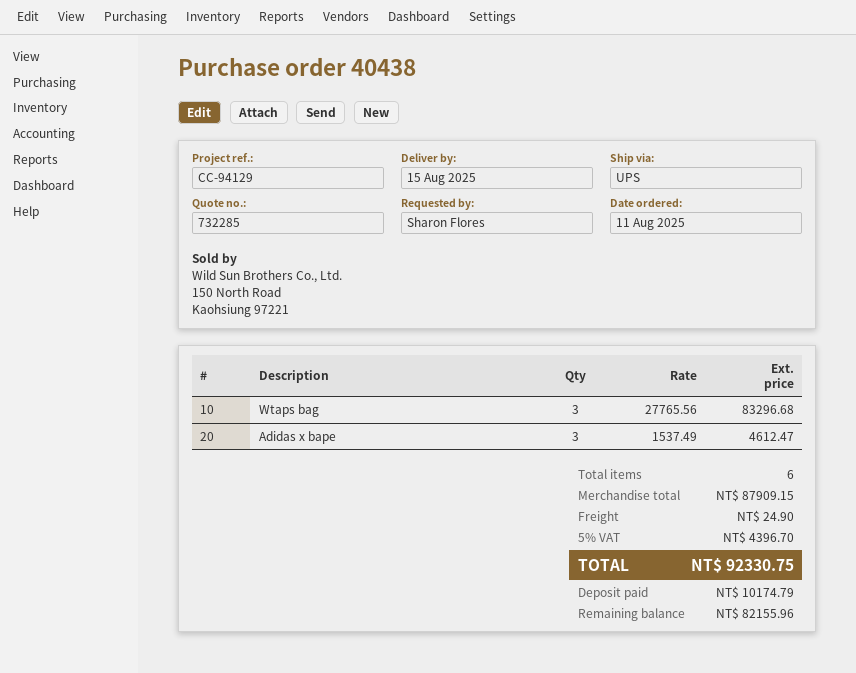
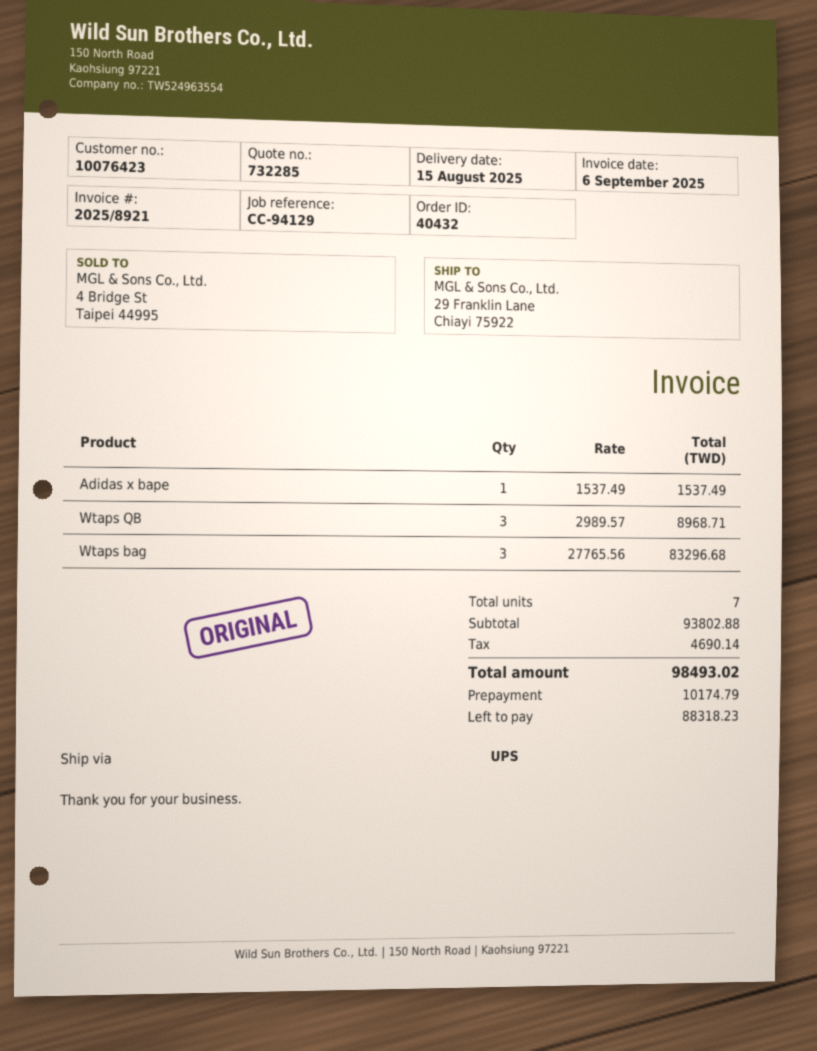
order number: 40438 -> 40432
Adidas x bape: 3 x 1537.49 = 4612.47 -> 1 x 1537.49 = 1537.49
Wtaps QB: none -> 3 x 2989.57 = 8968.71
total quantity: 6 -> 7
subtotal: 87909.15 -> 93802.88
shipping: 24.90 -> none
tax: 4396.70 -> 4690.14
total: 92330.75 -> 98493.02
balance: 82155.96 -> 88318.23

